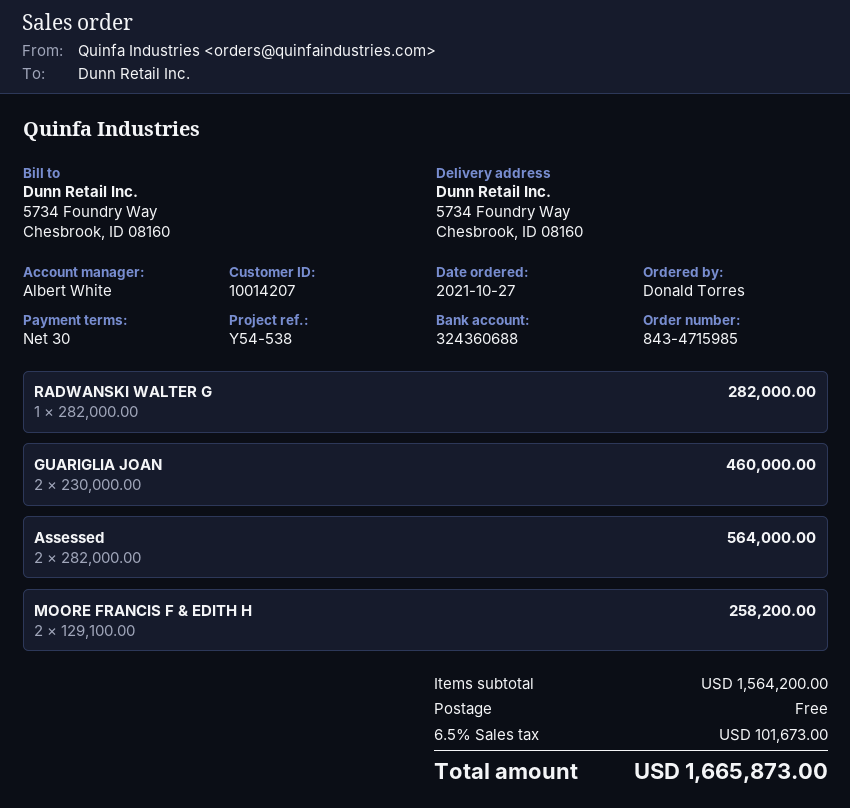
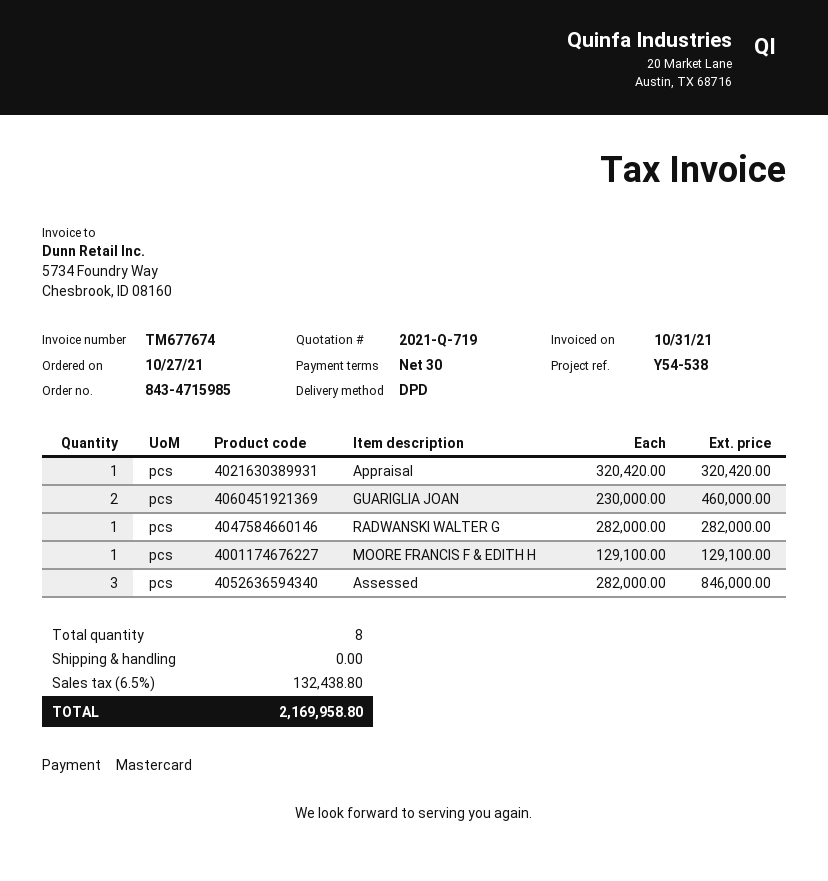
Assessed: 2 x 282000.00 = 564000.00 -> 3 x 282000.00 = 846000.00
MOORE FRANCIS F & EDITH H: 2 x 129100.00 = 258200.00 -> 1 x 129100.00 = 129100.00
Appraisal: none -> 1 x 320420.00 = 320420.00
tax: 6.5% = 101673.00 -> 6.5% = 132438.80
total: 1665873.00 -> 2169958.80

